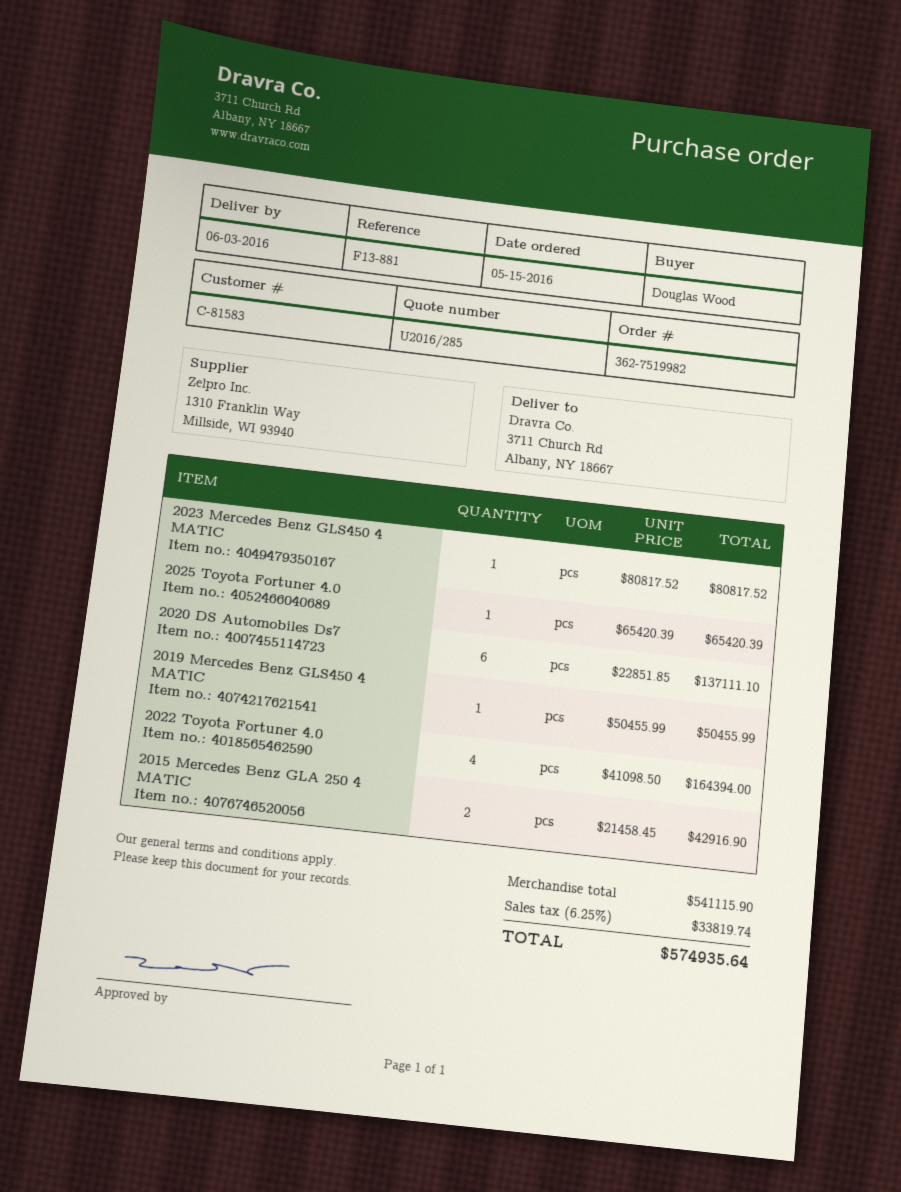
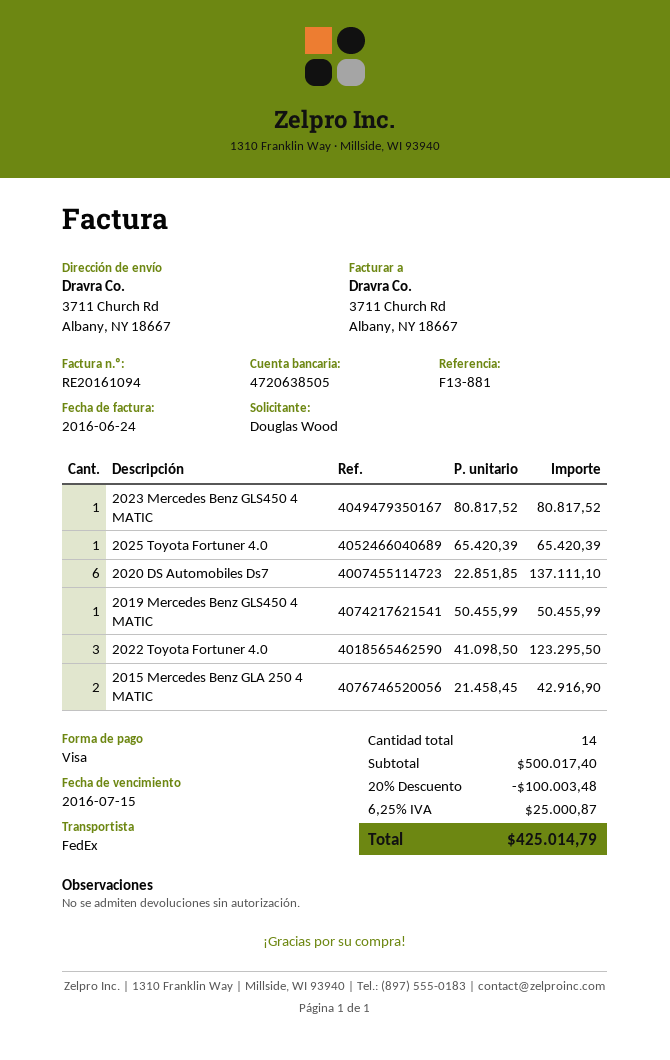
2022 Toyota Fortuner 4.0: 4 x 41098.50 = 164394.00 -> 3 x 41098.50 = 123295.50
subtotal: 541115.90 -> 500017.40
discount: none -> 20% = 100003.48
tax: 6.25% = 33819.74 -> 6.25% = 25000.87
total: 574935.64 -> 425014.79

